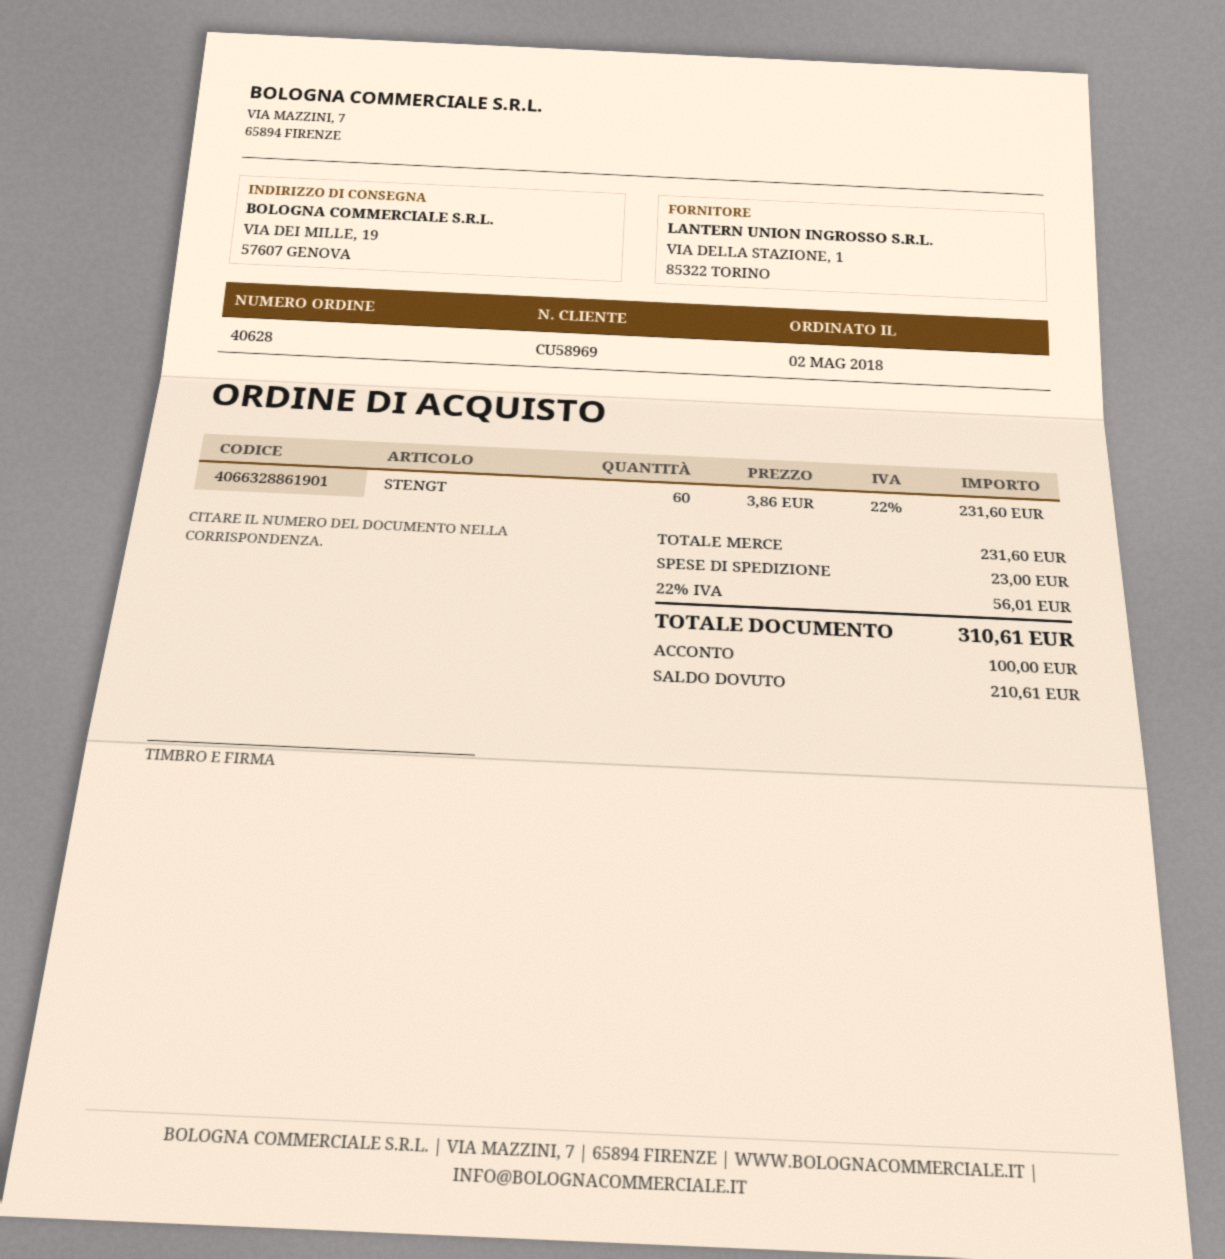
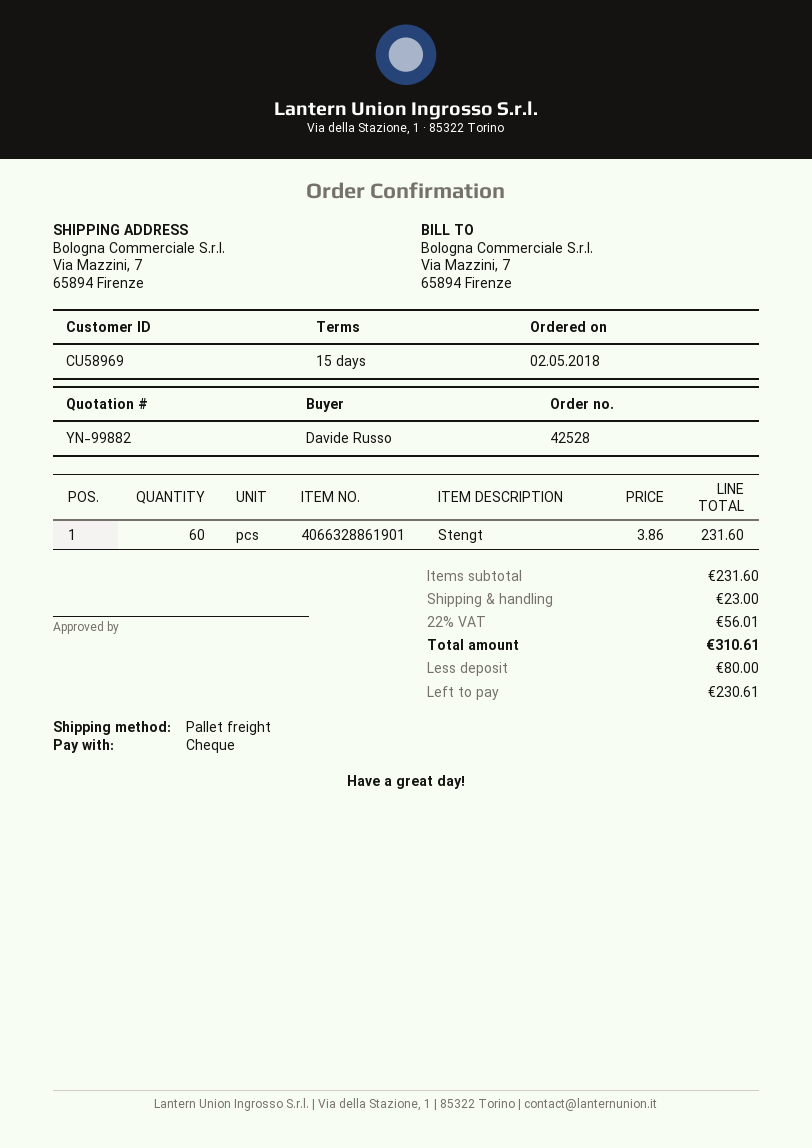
order number: 40628 -> 42528
ship to: VIA DEI MILLE, 19, 57607 GENOVA -> Via Mazzini, 7, 65894 Firenze
deposit: 100.00 -> 80.00
balance: 210.61 -> 230.61

